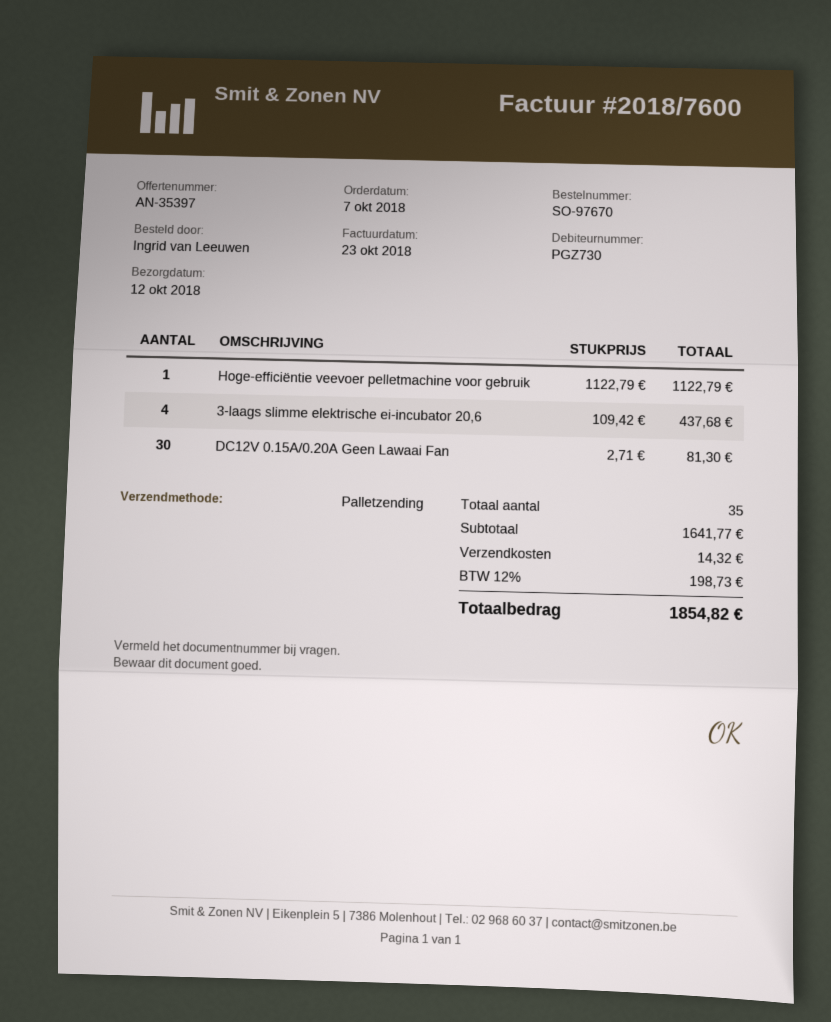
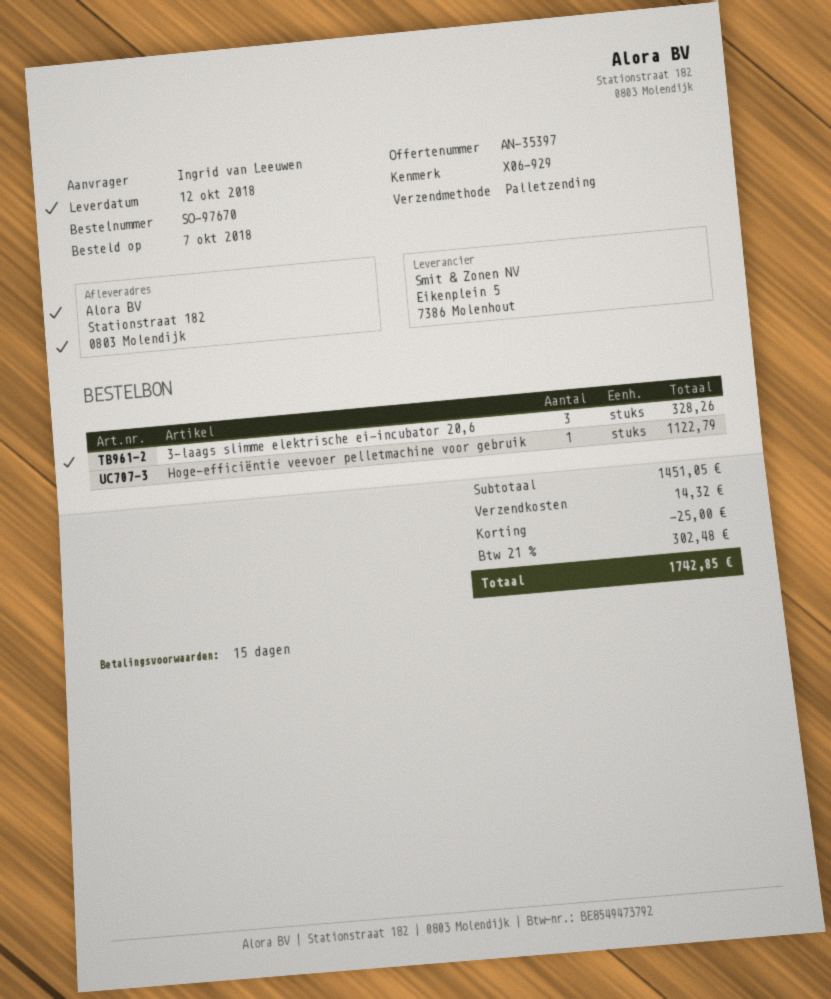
3-laags slimme elektrische ei-incubator 20,6: 4 for 437.68 -> 3 for 328.26
DC12V 0.15A/0.20A Geen Lawaai Fan: 30 for 81.30 -> none
subtotal: 1641.77 -> 1451.05
discount: none -> 25.00
tax: 12% = 198.73 -> 21% = 302.48
total: 1854.82 -> 1742.85

